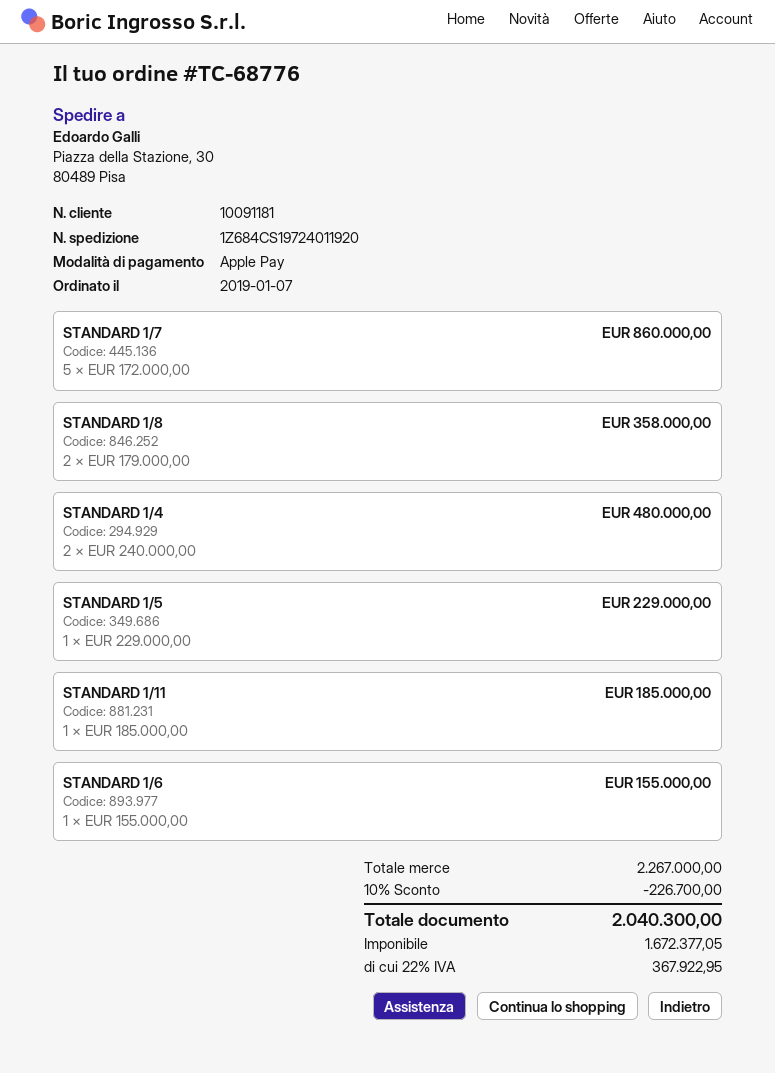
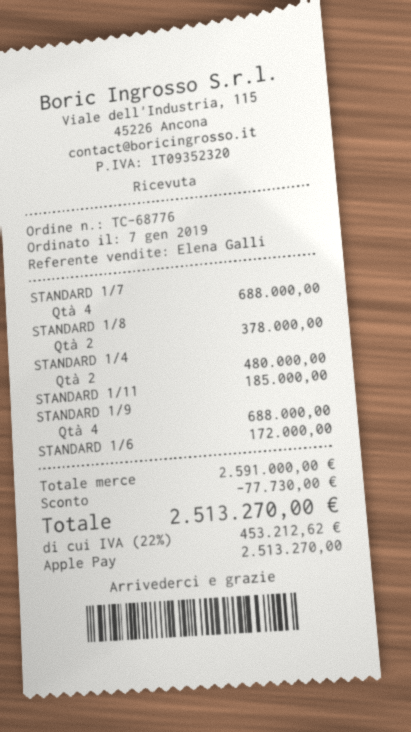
STANDARD 1/7: 5 for 860000.00 -> 4 for 688000.00
STANDARD 1/8: 2 for 358000.00 -> 2 for 378000.00
STANDARD 1/5: 1 for 229000.00 -> none
STANDARD 1/6: 1 for 155000.00 -> 1 for 172000.00
STANDARD 1/9: none -> 4 for 688000.00
subtotal: 2267000.00 -> 2591000.00
discount: 226700.00 -> 77730.00
tax: 22% = 367922.95 -> 22% = 453212.62
total: 2040300.00 -> 2513270.00

